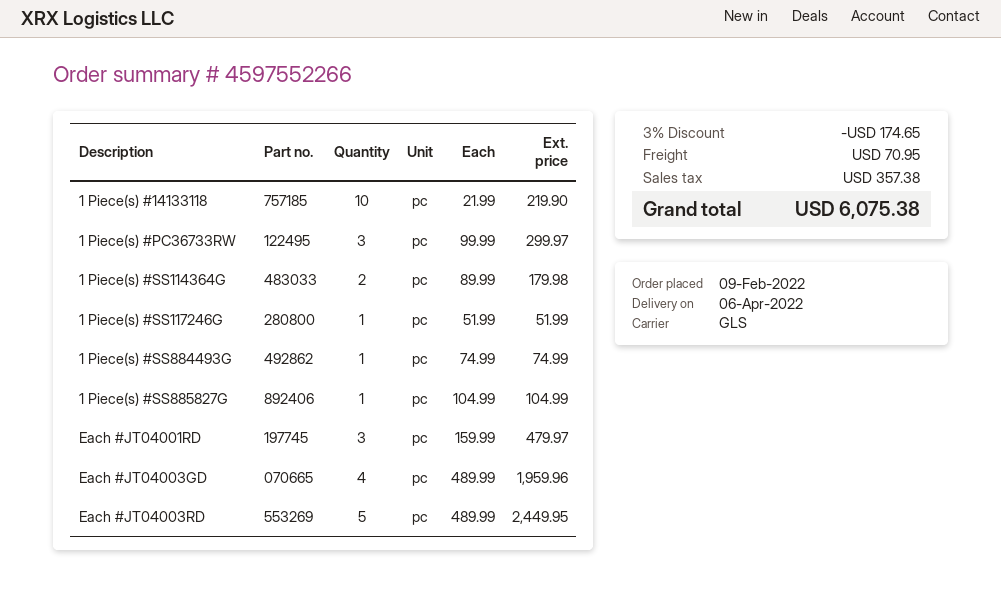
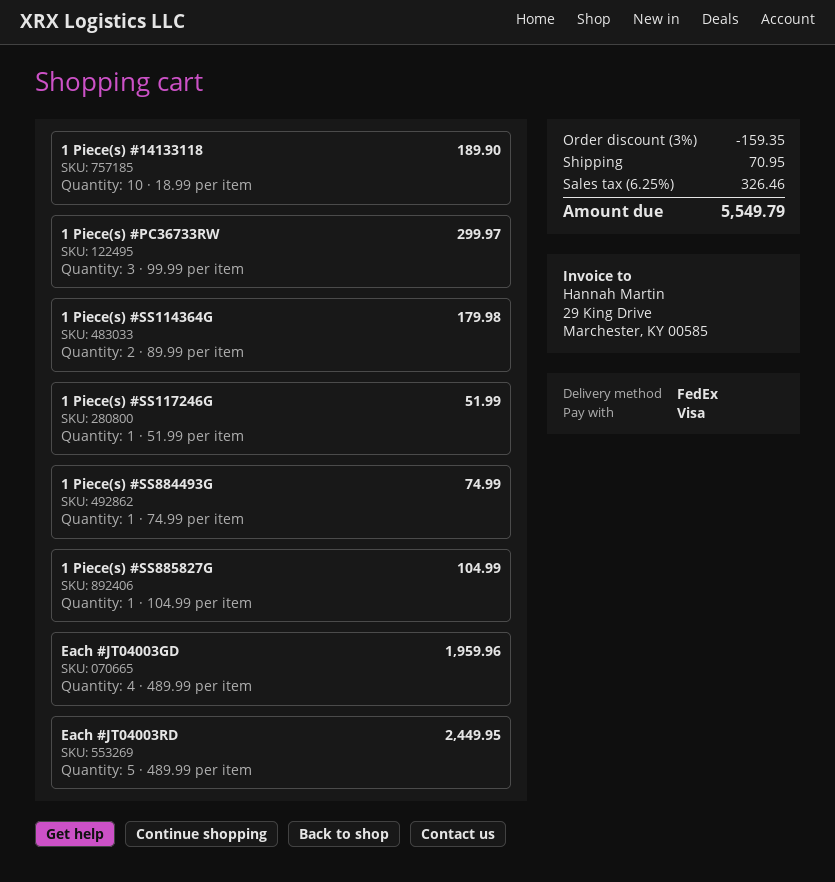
shipping method: GLS -> FedEx
1 Piece(s) #14133118: 10 x 21.99 = 219.90 -> 10 x 18.99 = 189.90
Each #JT04001RD: 3 x 159.99 = 479.97 -> none
discount: 3% = 174.65 -> 3% = 159.35
tax: 357.38 -> 326.46
total: 6075.38 -> 5549.79

